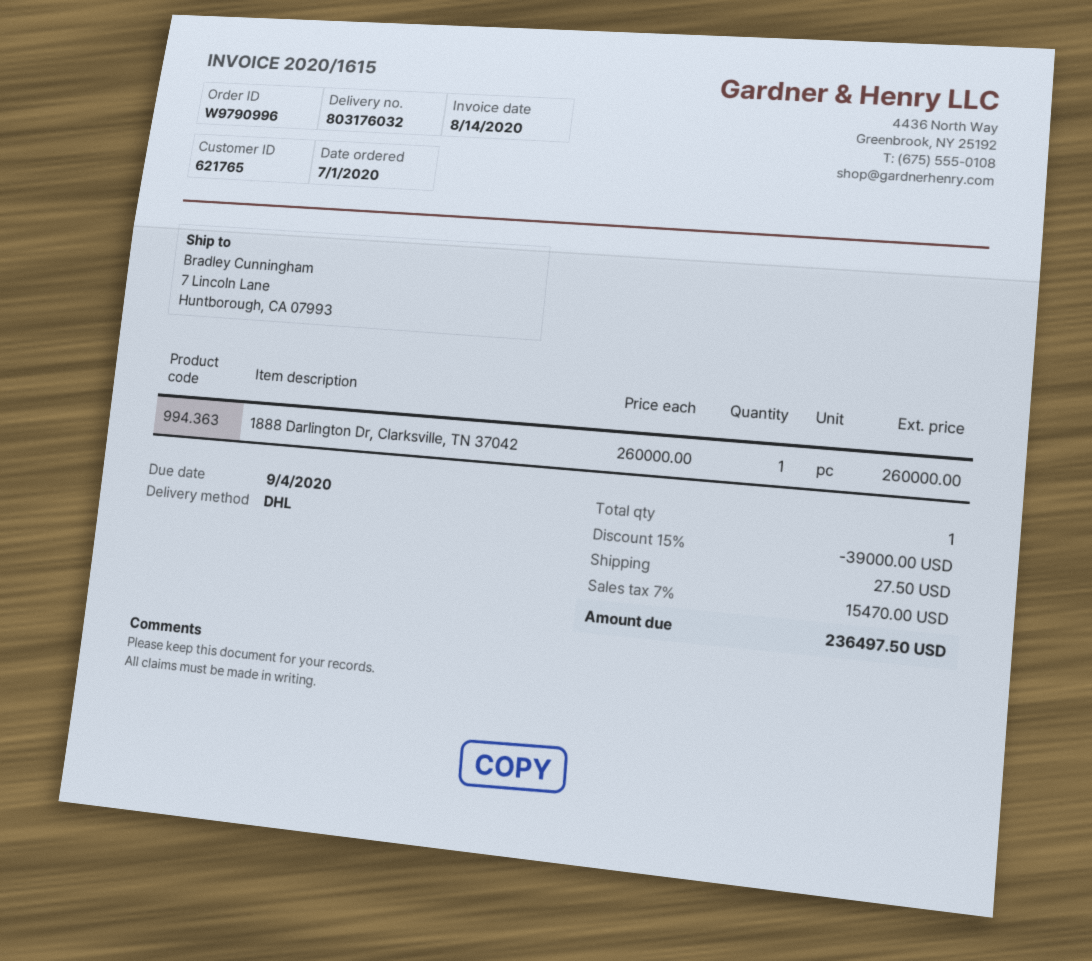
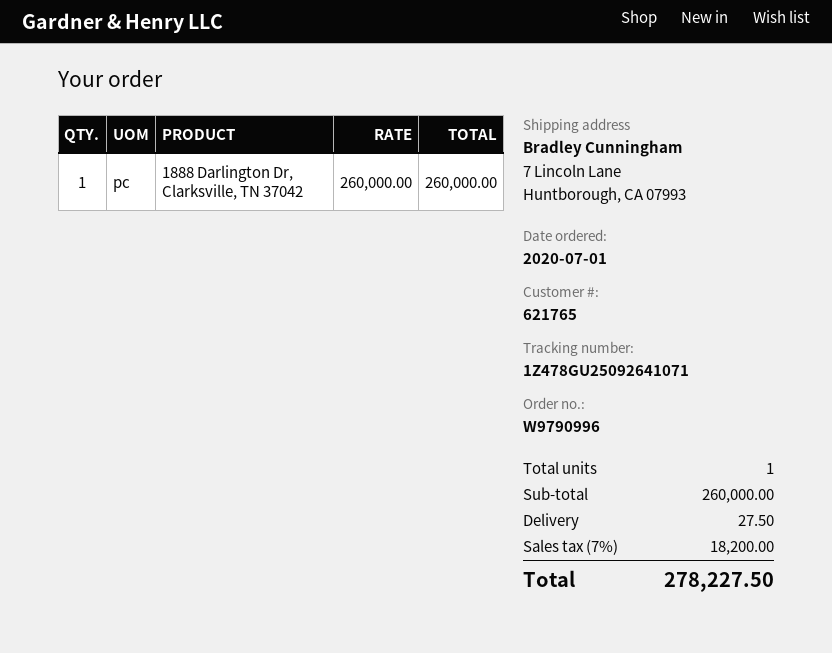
discount: 15% = 39000.00 -> none
tax: 7% = 15470.00 -> 7% = 18200.00
total: 236497.50 -> 278227.50

